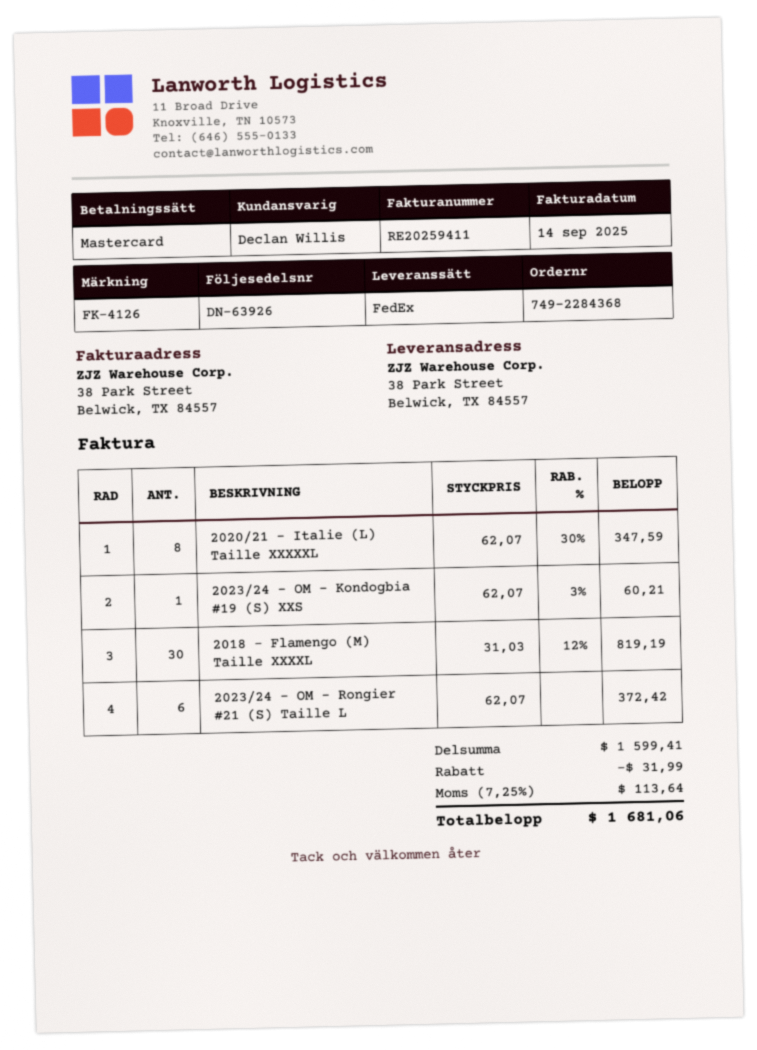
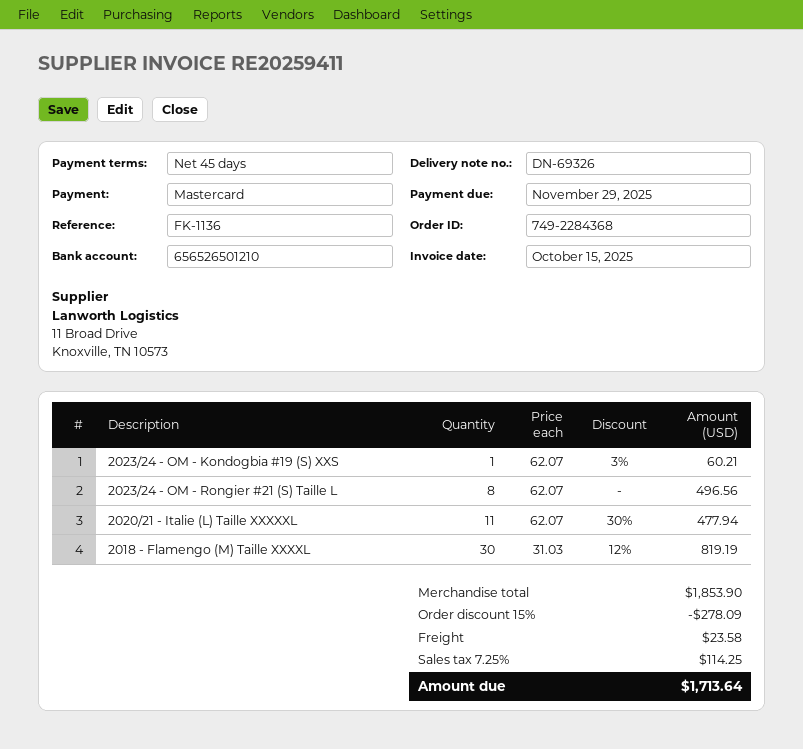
delivery note number: DN-63926 -> DN-69326
invoice date: 2025-09-14 -> 2025-10-15
reference: FK-4126 -> FK-1136
2020/21 - Italie (L) Taille XXXXXL: 8 x 62.07 - 30% = 347.59 -> 11 x 62.07 - 30% = 477.94
2023/24 - OM - Rongier #21 (S) Taille L: 6 x 62.07 = 372.42 -> 8 x 62.07 = 496.56
subtotal: 1599.41 -> 1853.90
discount: 31.99 -> 278.09
shipping: none -> 23.58
tax: 7.25% = 113.64 -> 7.25% = 114.25
total: 1681.06 -> 1713.64

